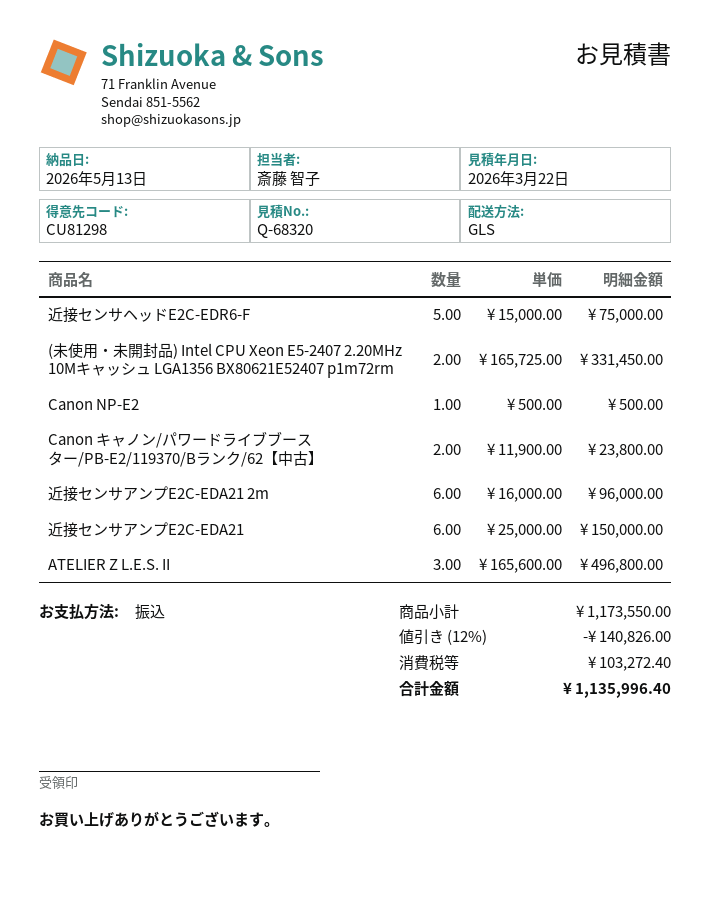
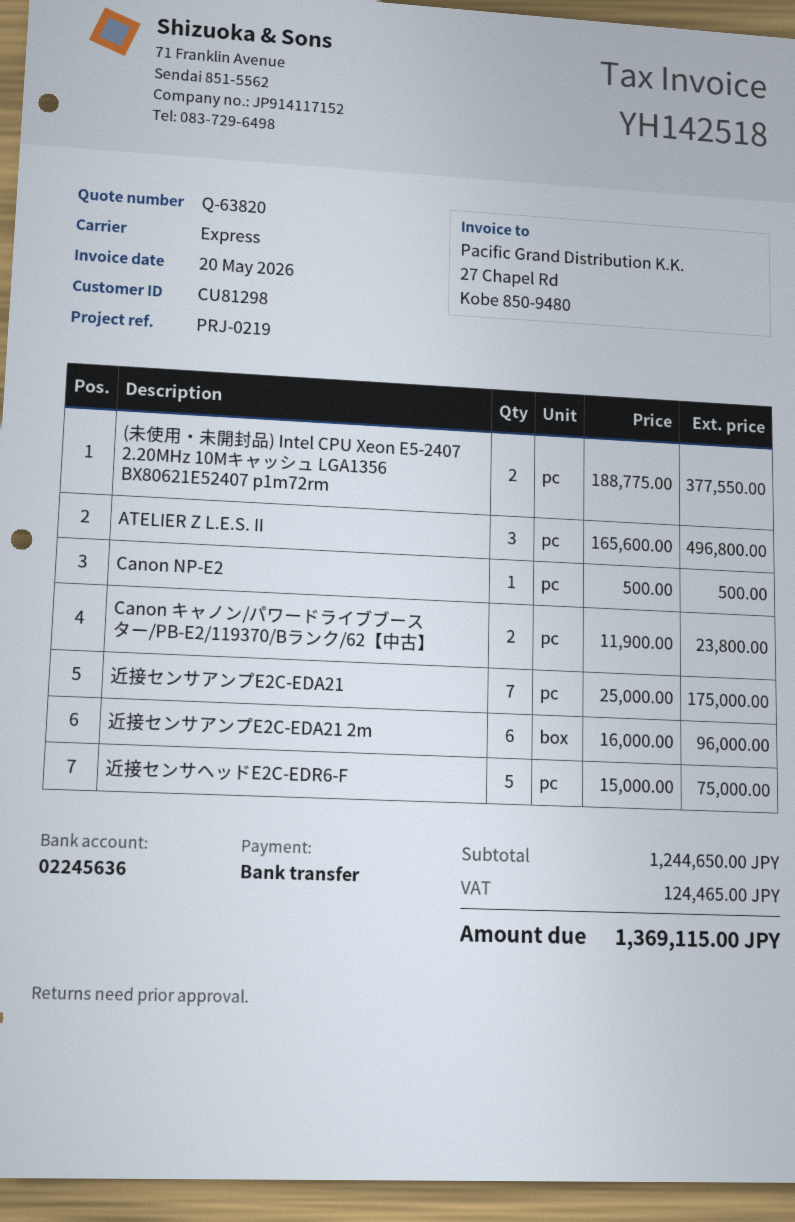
quote number: Q-68320 -> Q-63820
shipping method: GLS -> express
(未使用・未開封品) Intel CPU Xeon E5-2407 2.20MHz 10Mキャッシュ LGA1356 BX80621E52407 p1m72rm: 2 x 165725.00 = 331450.00 -> 2 x 188775.00 = 377550.00
近接センサアンプE2C-EDA21: 6 x 25000.00 = 150000.00 -> 7 x 25000.00 = 175000.00
subtotal: 1173550.00 -> 1244650.00
discount: 12% = 140826.00 -> none
tax: 103272.40 -> 124465.00
total: 1135996.40 -> 1369115.00

